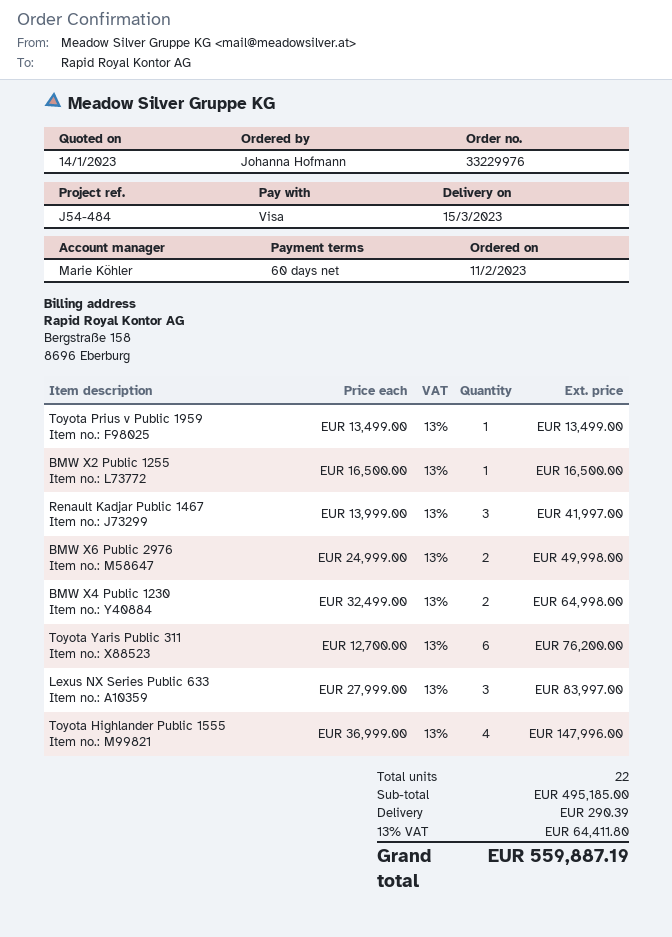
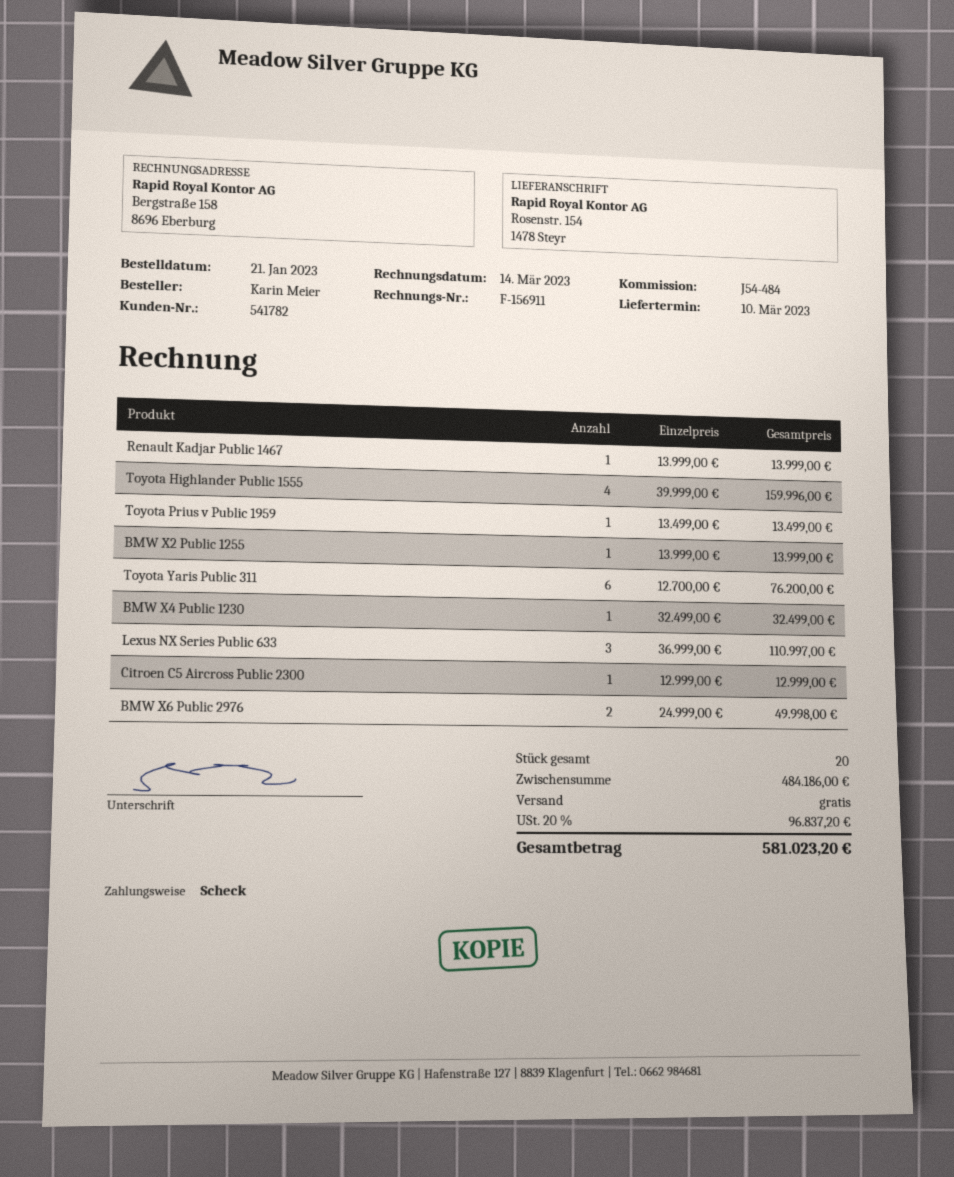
order date: 2023-02-11 -> 2023-01-21
delivery date: 2023-03-15 -> 2023-03-10
ordered by: Johanna Hofmann -> Karin Meier
payment method: Visa -> cheque
BMW X2 Public 1255: 1 x 16500.00 = 16500.00 -> 1 x 13999.00 = 13999.00
Renault Kadjar Public 1467: 3 x 13999.00 = 41997.00 -> 1 x 13999.00 = 13999.00
BMW X4 Public 1230: 2 x 32499.00 = 64998.00 -> 1 x 32499.00 = 32499.00
Lexus NX Series Public 633: 3 x 27999.00 = 83997.00 -> 3 x 36999.00 = 110997.00
Toyota Highlander Public 1555: 4 x 36999.00 = 147996.00 -> 4 x 39999.00 = 159996.00
Citroen C5 Aircross Public 2300: none -> 1 x 12999.00 = 12999.00
total quantity: 22 -> 20
subtotal: 495185.00 -> 484186.00
shipping: 290.39 -> 0.00
tax: 13% = 64411.80 -> 20% = 96837.20
total: 559887.19 -> 581023.20

